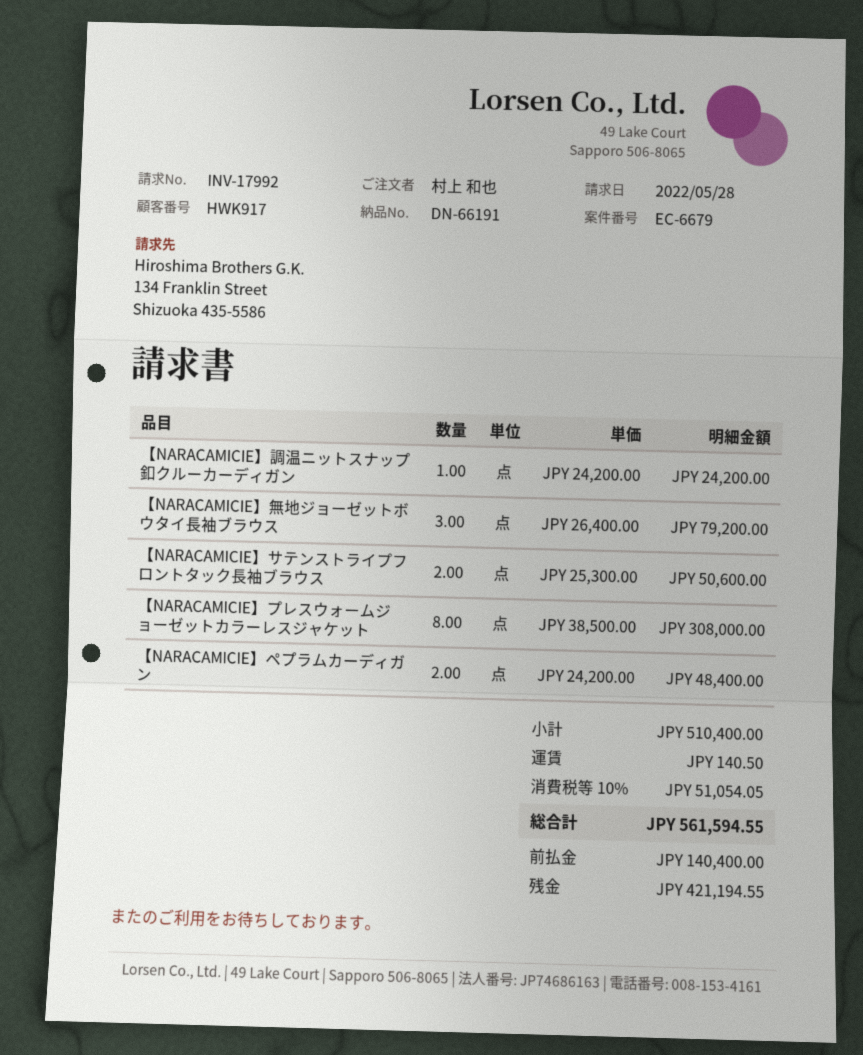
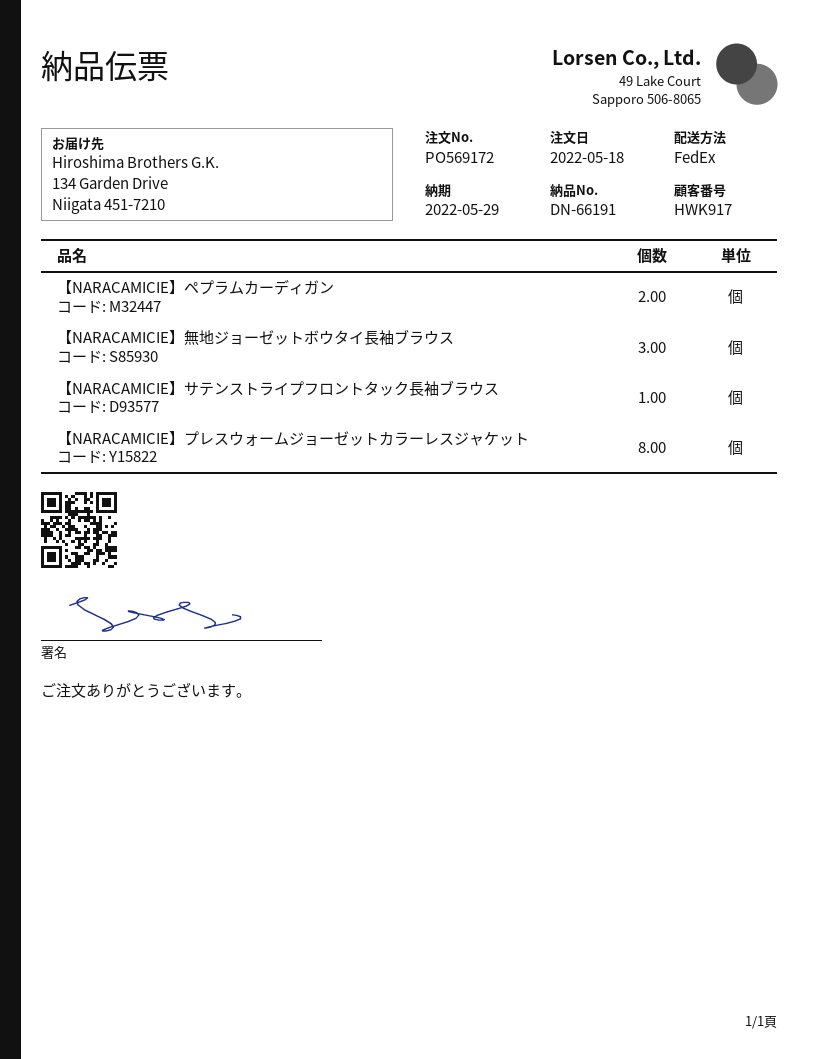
【NARACAMICIE】調温ニットスナップ釦クルーカーディガン: 1 -> none
【NARACAMICIE】サテンストライプフロントタック長袖ブラウス: 2 -> 1

